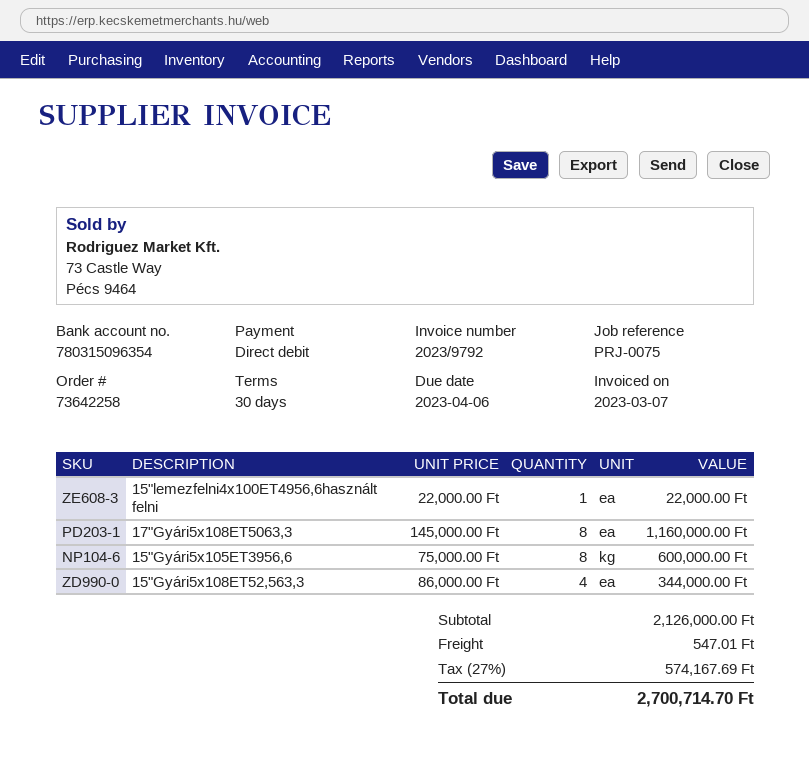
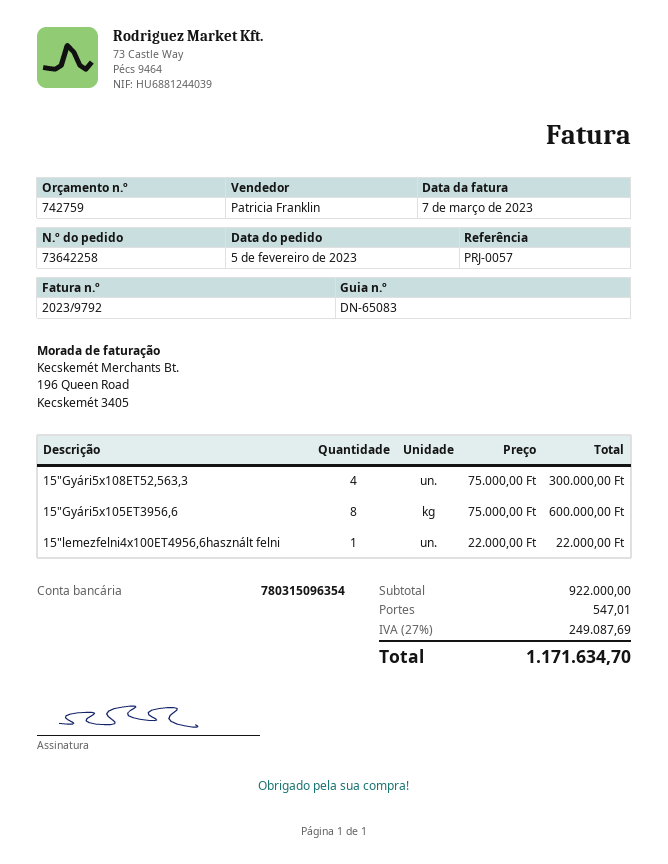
reference: PRJ-0075 -> PRJ-0057
17"Gyári5x108ET5063,3: 8 x 145000.00 = 1160000.00 -> none
15"Gyári5x108ET52,563,3: 4 x 86000.00 = 344000.00 -> 4 x 75000.00 = 300000.00
subtotal: 2126000.00 -> 922000.00
tax: 27% = 574167.69 -> 27% = 249087.69
total: 2700714.70 -> 1171634.70

